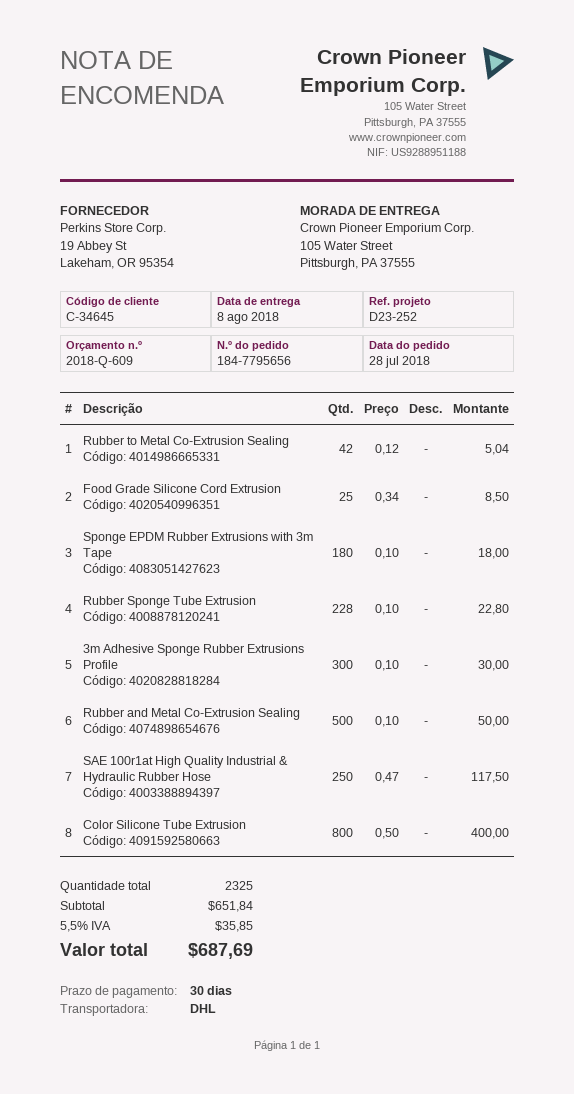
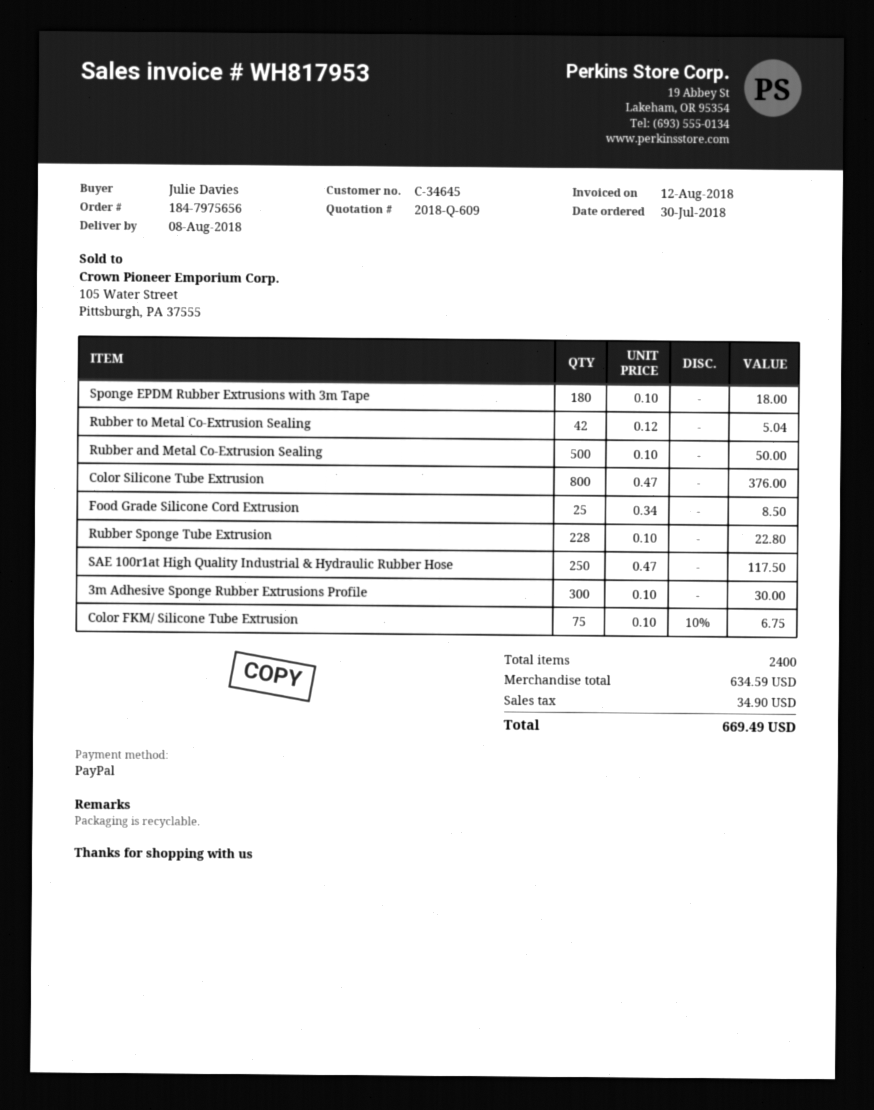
order number: 184-7795656 -> 184-7975656
order date: 2018-07-28 -> 2018-07-30
Color Silicone Tube Extrusion: 800 x 0.50 = 400.00 -> 800 x 0.47 = 376.00
Color FKM/ Silicone Tube Extrusion: none -> 75 x 0.10 - 10% = 6.75
total quantity: 2325 -> 2400
subtotal: 651.84 -> 634.59
tax: 35.85 -> 34.90
total: 687.69 -> 669.49

